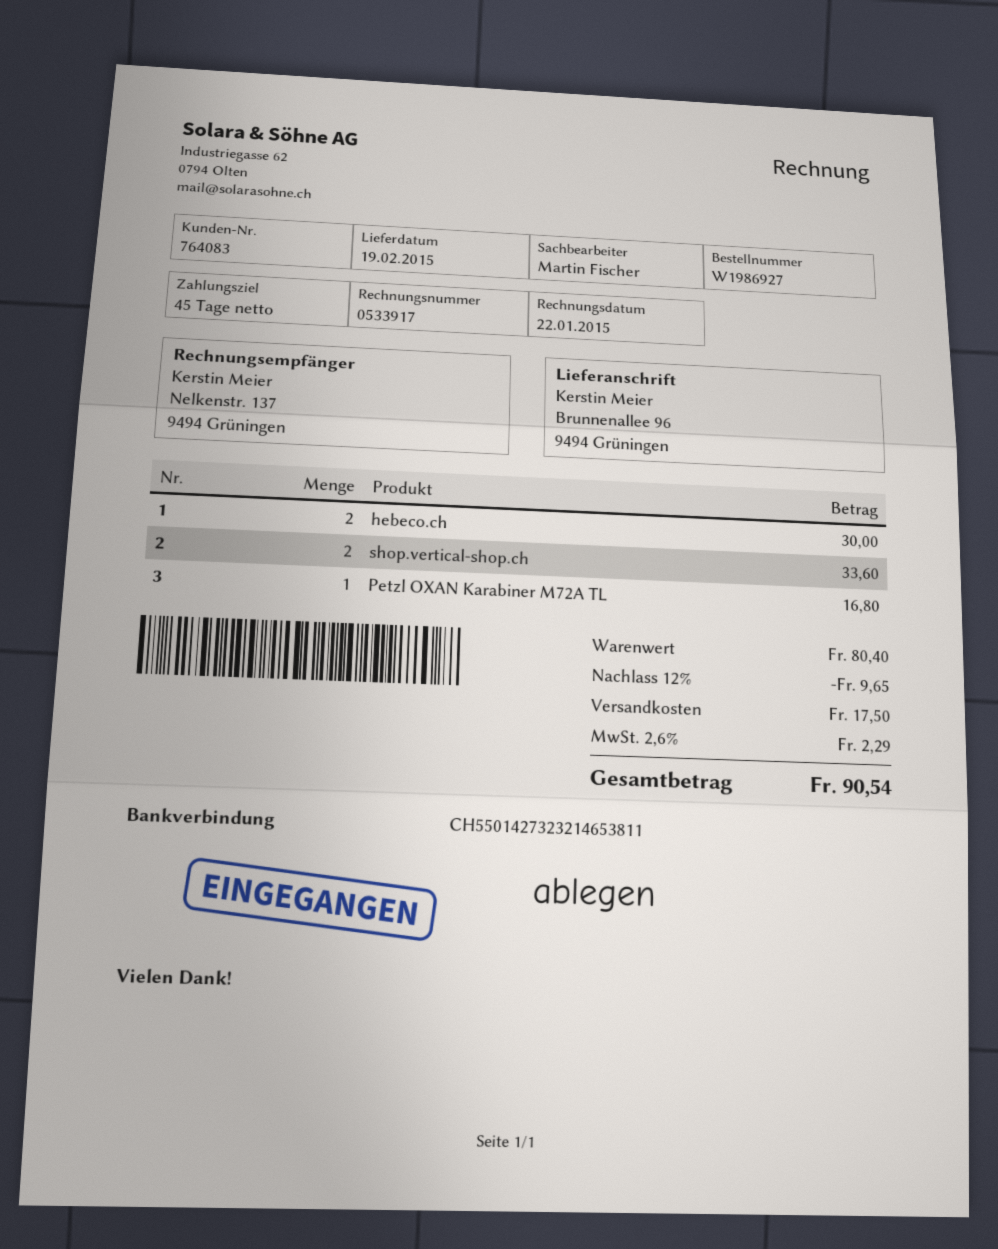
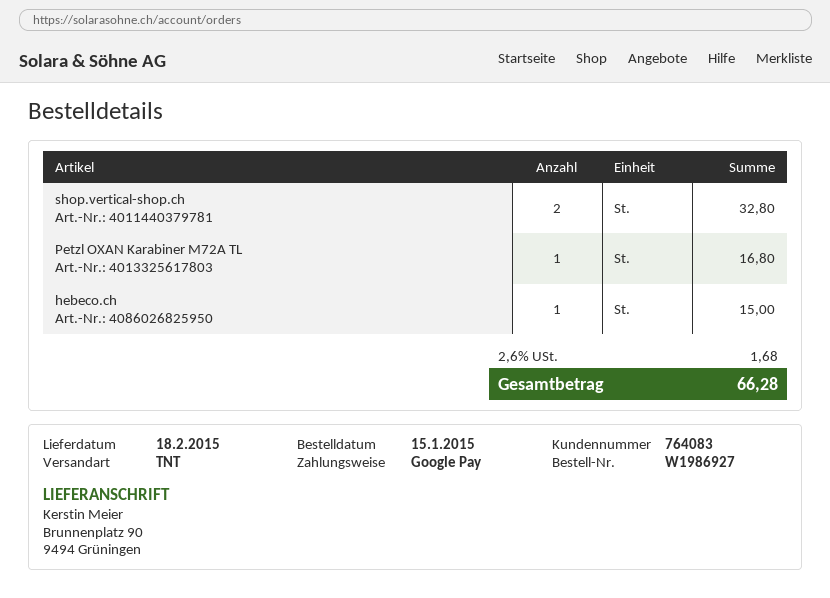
delivery date: 2015-02-19 -> 2015-02-18
ship to: Brunnenallee 96, 9494 Grüningen -> Brunnenplatz 90, 9494 Grüningen
hebeco.ch: 2 for 30.00 -> 1 for 15.00
shop.vertical-shop.ch: 2 for 33.60 -> 2 for 32.80
discount: 12% = 9.65 -> none
shipping: 17.50 -> none
tax: 2.6% = 2.29 -> 2.6% = 1.68
total: 90.54 -> 66.28

